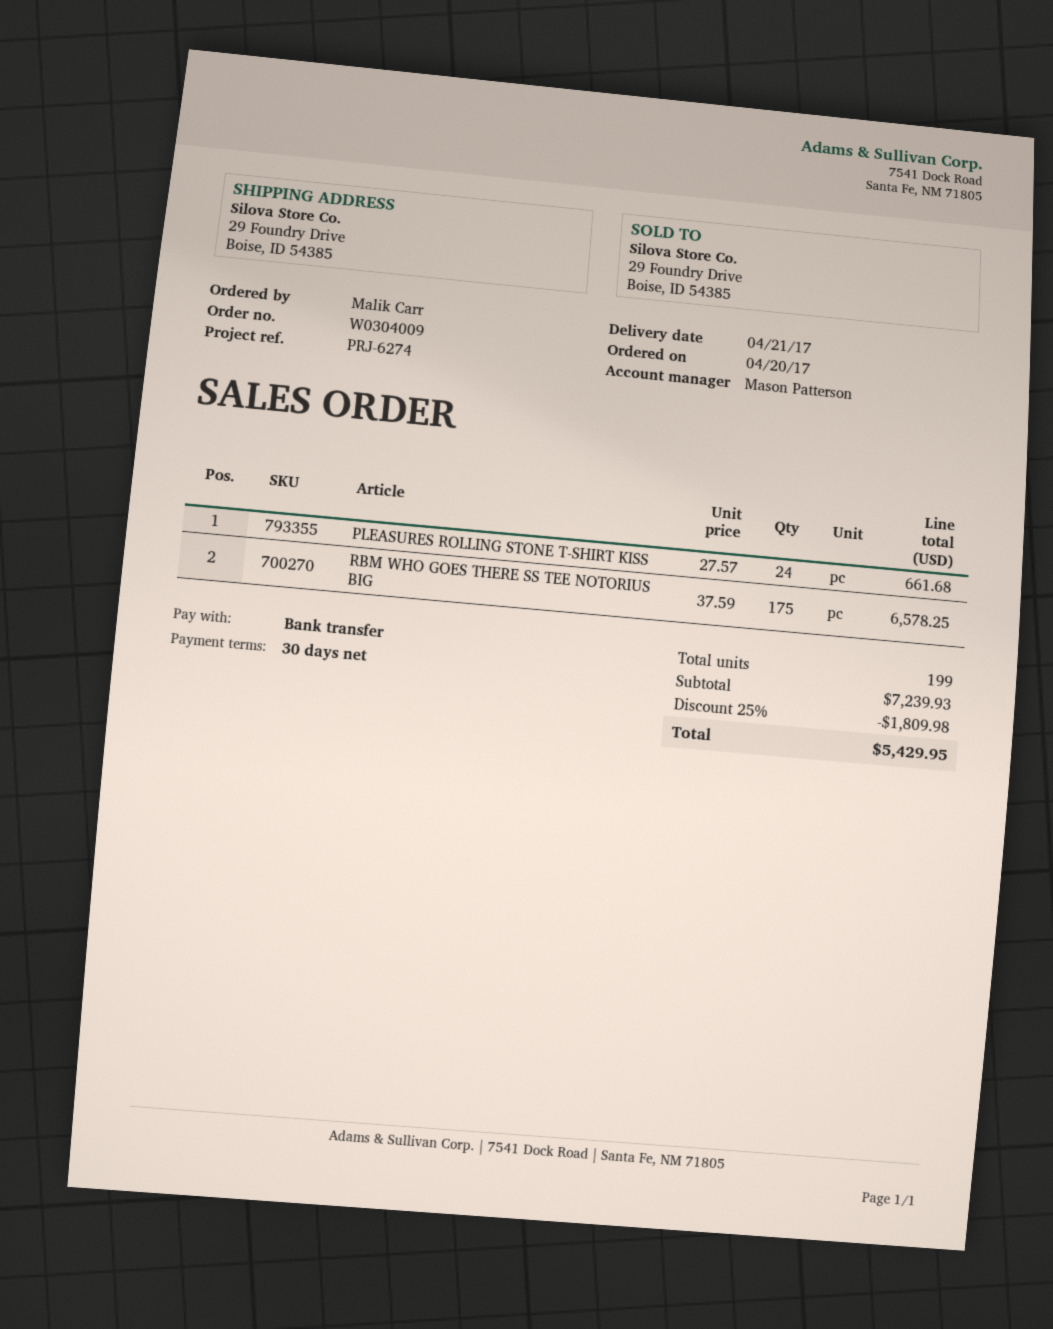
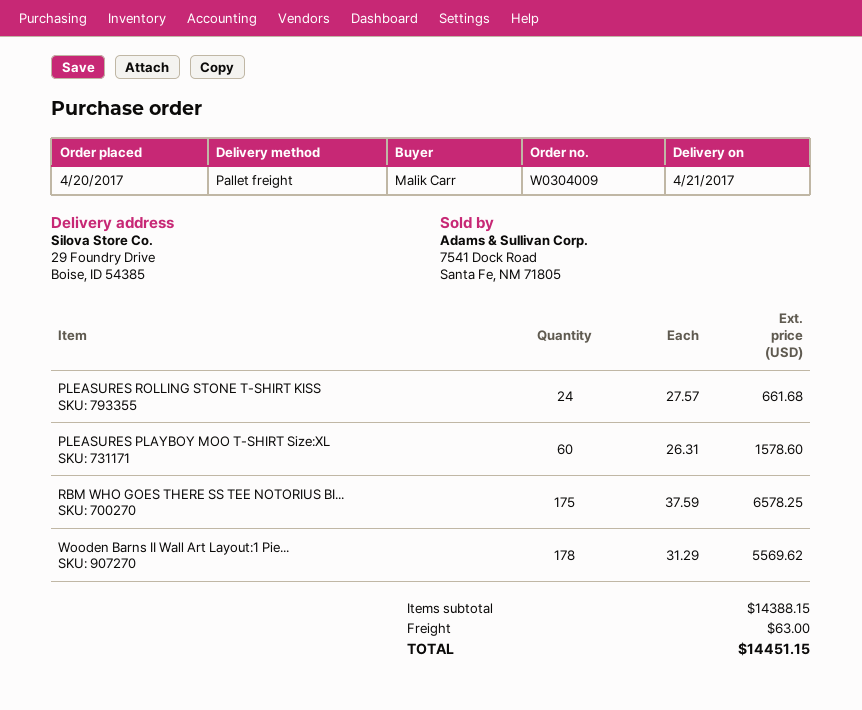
PLEASURES PLAYBOY MOO T-SHIRT Size:XL: none -> 60 x 26.31 = 1578.60
Wooden Barns II Wall Art Layout:1 Pie...: none -> 178 x 31.29 = 5569.62
subtotal: 7239.93 -> 14388.15
discount: 25% = 1809.98 -> none
shipping: none -> 63.00
total: 5429.95 -> 14451.15

